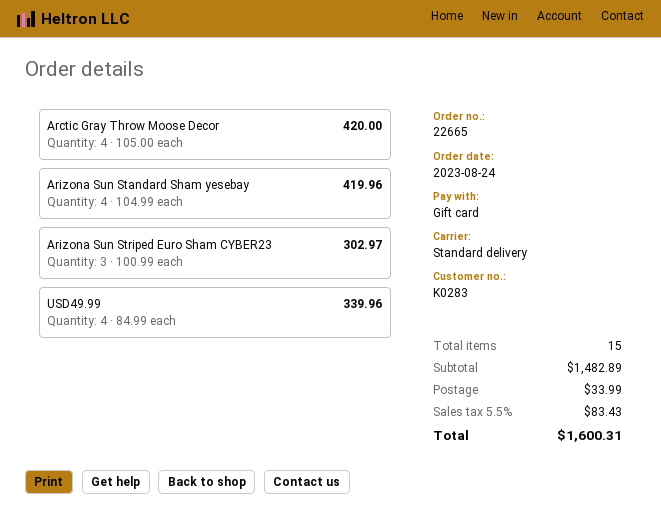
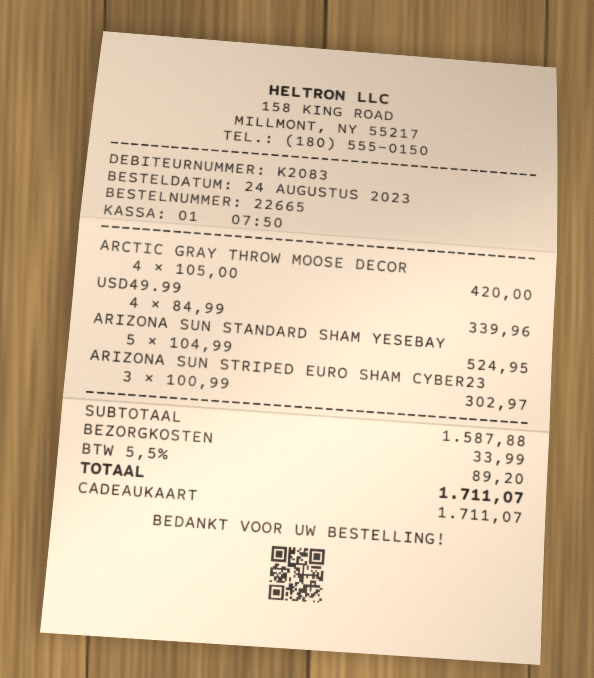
customer number: K0283 -> K2083
Arizona Sun Standard Sham yesebay: 4 x 104.99 = 419.96 -> 5 x 104.99 = 524.95
subtotal: 1482.89 -> 1587.88
tax: 5.5% = 83.43 -> 5.5% = 89.20
total: 1600.31 -> 1711.07

